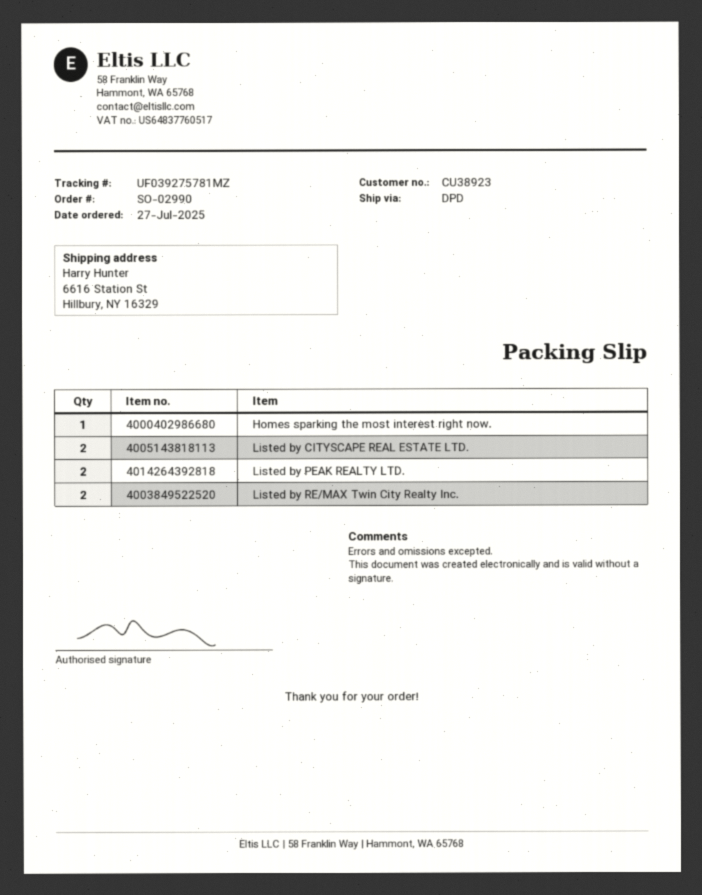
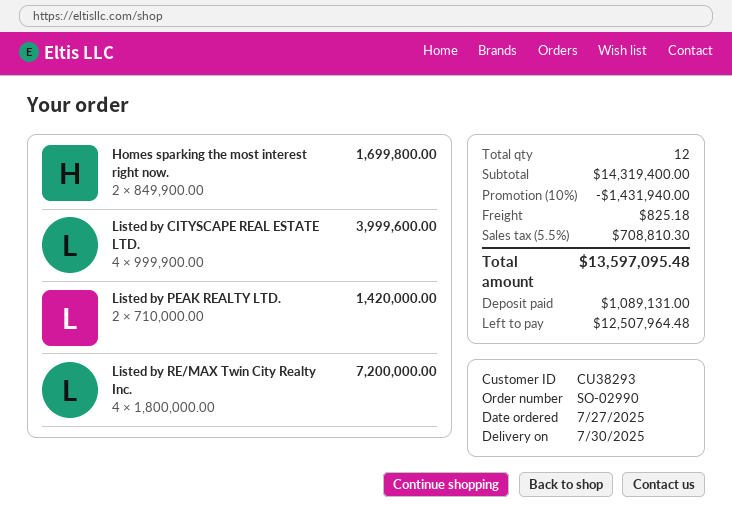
customer number: CU38923 -> CU38293
Homes sparking the most interest right now.: 1 -> 2
Listed by CITYSCAPE REAL ESTATE LTD.: 2 -> 4
Listed by RE/MAX Twin City Realty Inc.: 2 -> 4

